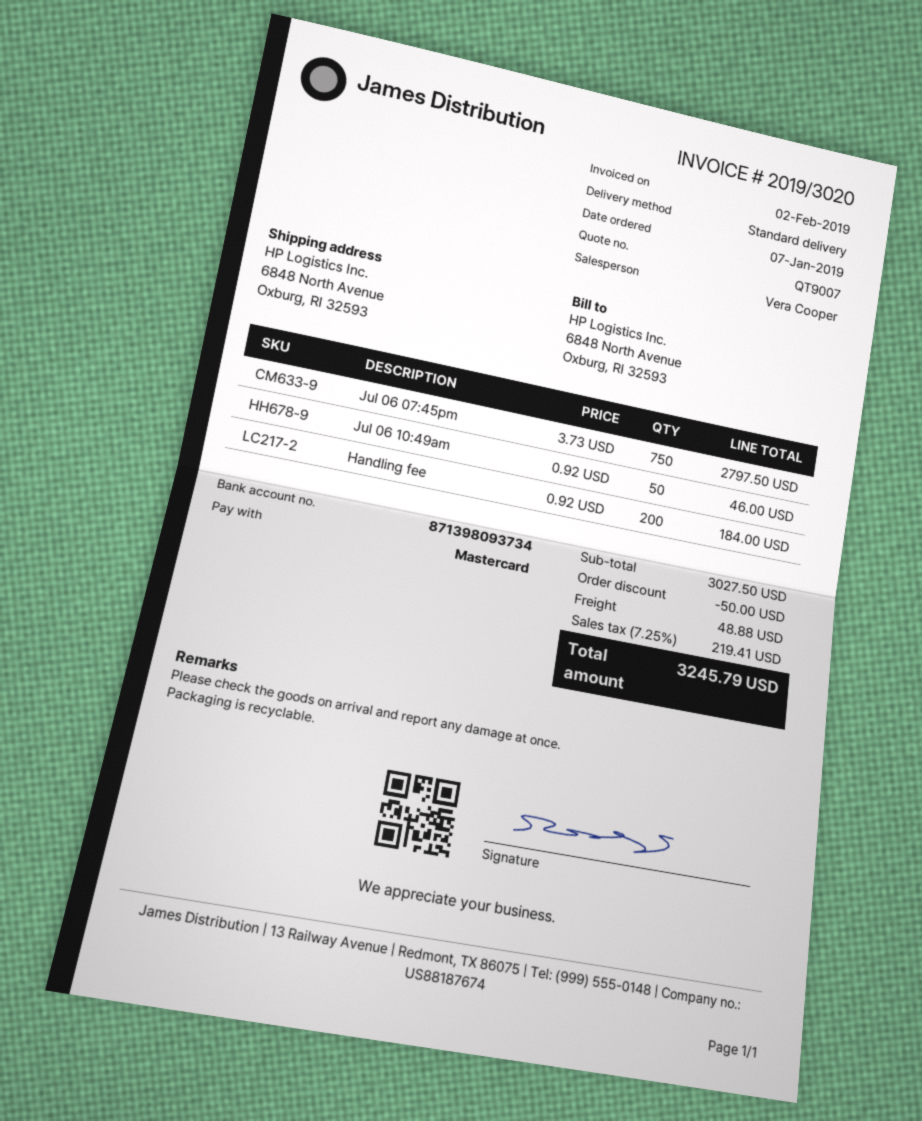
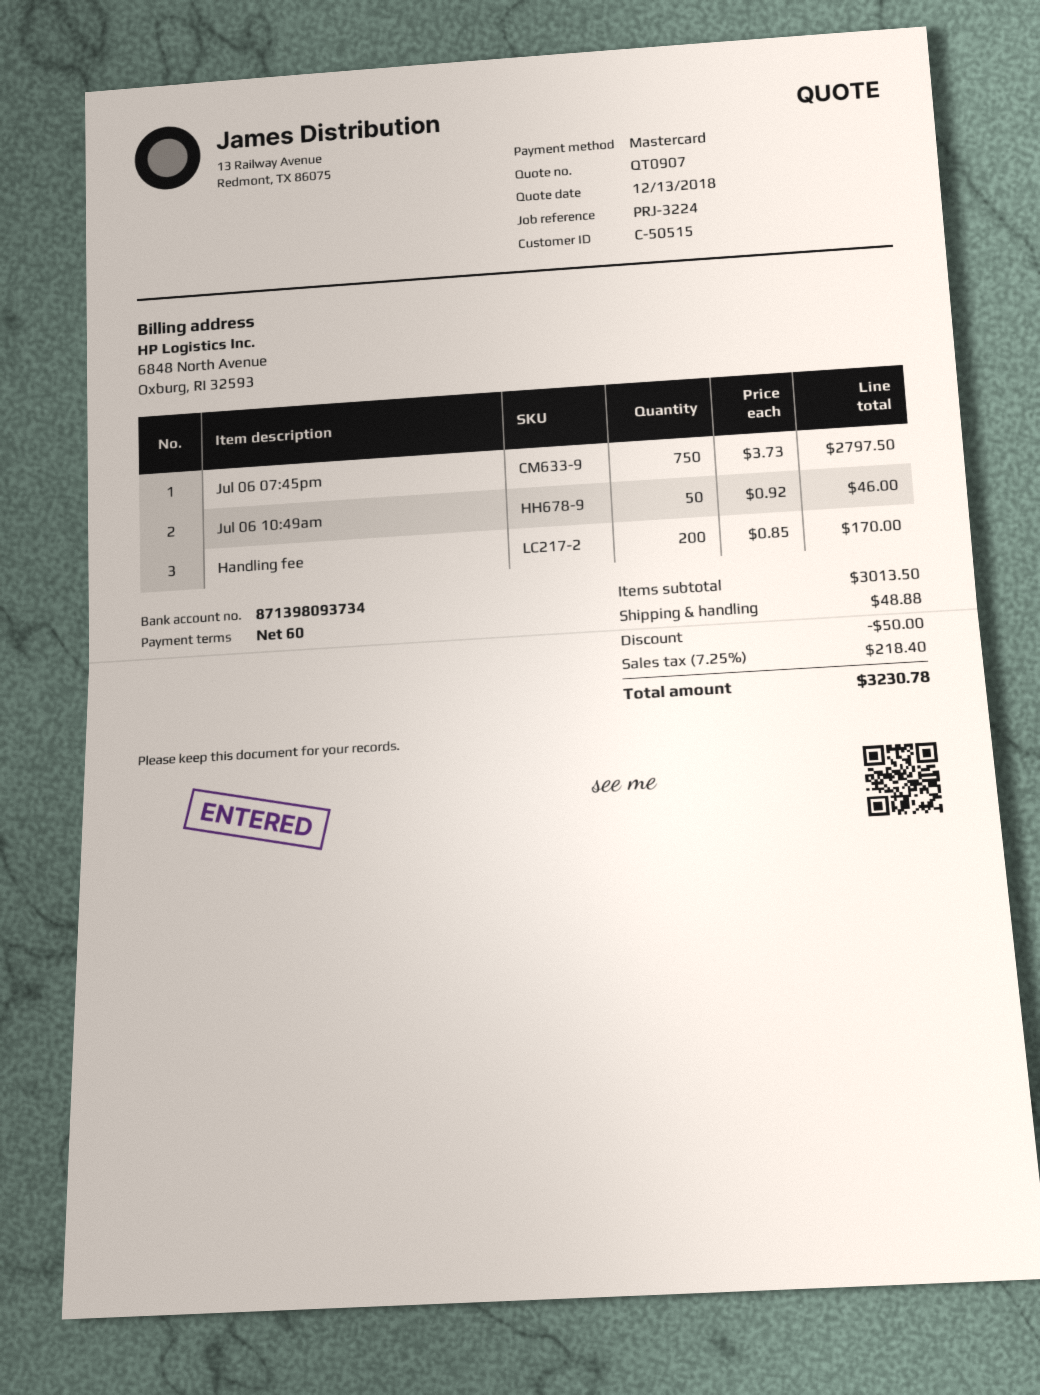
quote number: QT9007 -> QT0907
Handling fee: 200 x 0.92 = 184.00 -> 200 x 0.85 = 170.00
subtotal: 3027.50 -> 3013.50
tax: 7.25% = 219.41 -> 7.25% = 218.40
total: 3245.79 -> 3230.78

